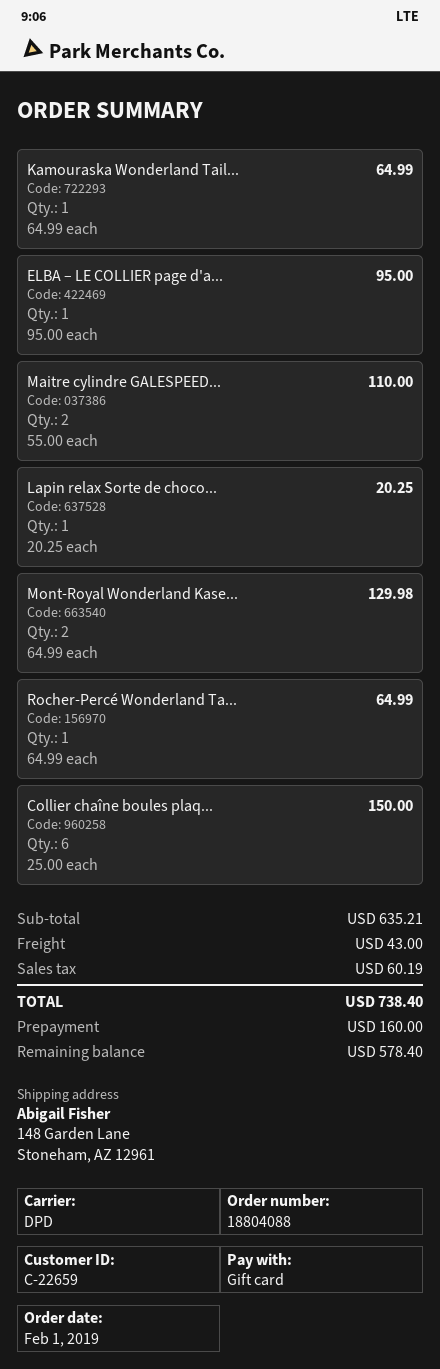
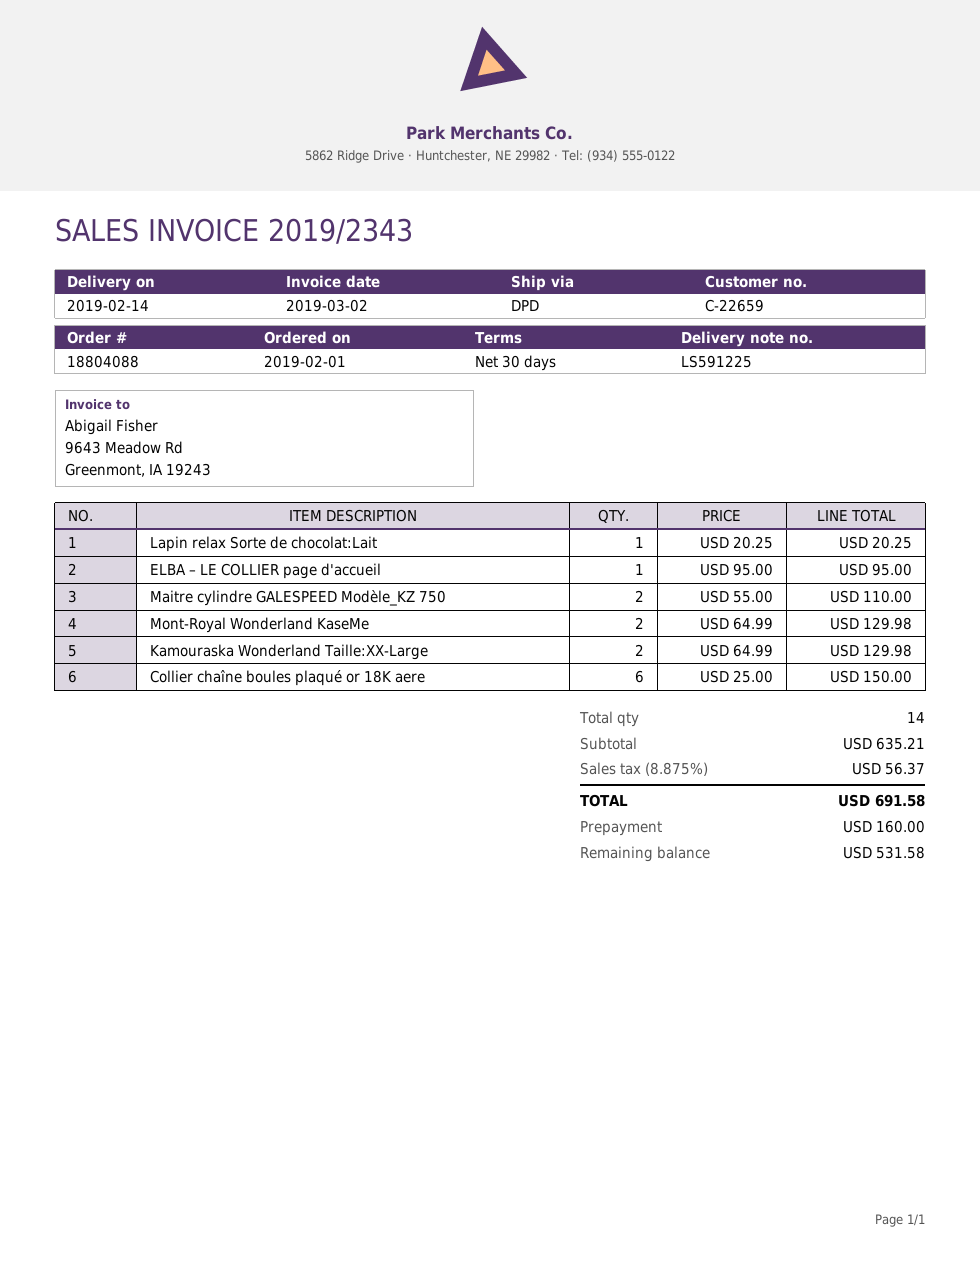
Kamouraska Wonderland Tail...: 1 x 64.99 = 64.99 -> 2 x 64.99 = 129.98
Rocher-Percé Wonderland Ta...: 1 x 64.99 = 64.99 -> none
shipping: 43.00 -> none
tax: 60.19 -> 56.37
total: 738.40 -> 691.58
balance: 578.40 -> 531.58

